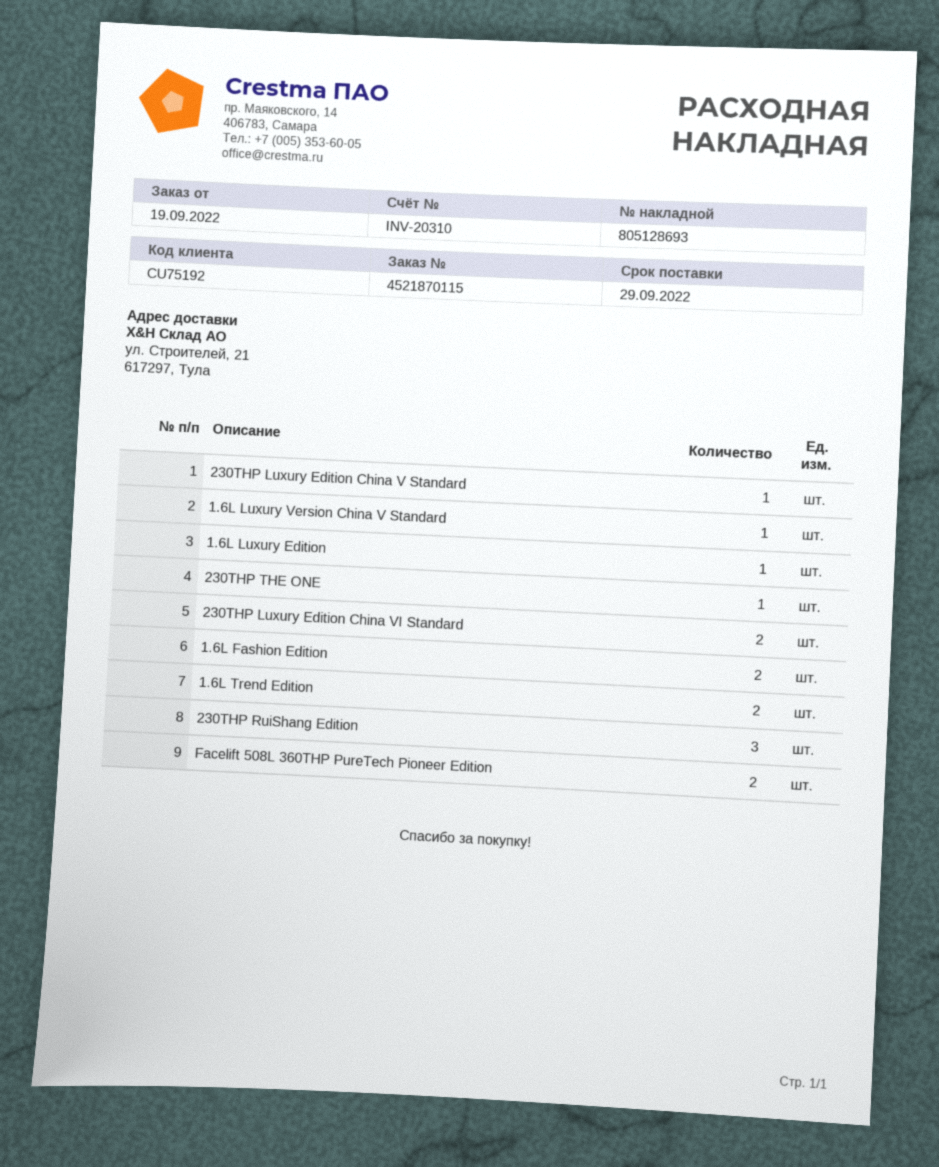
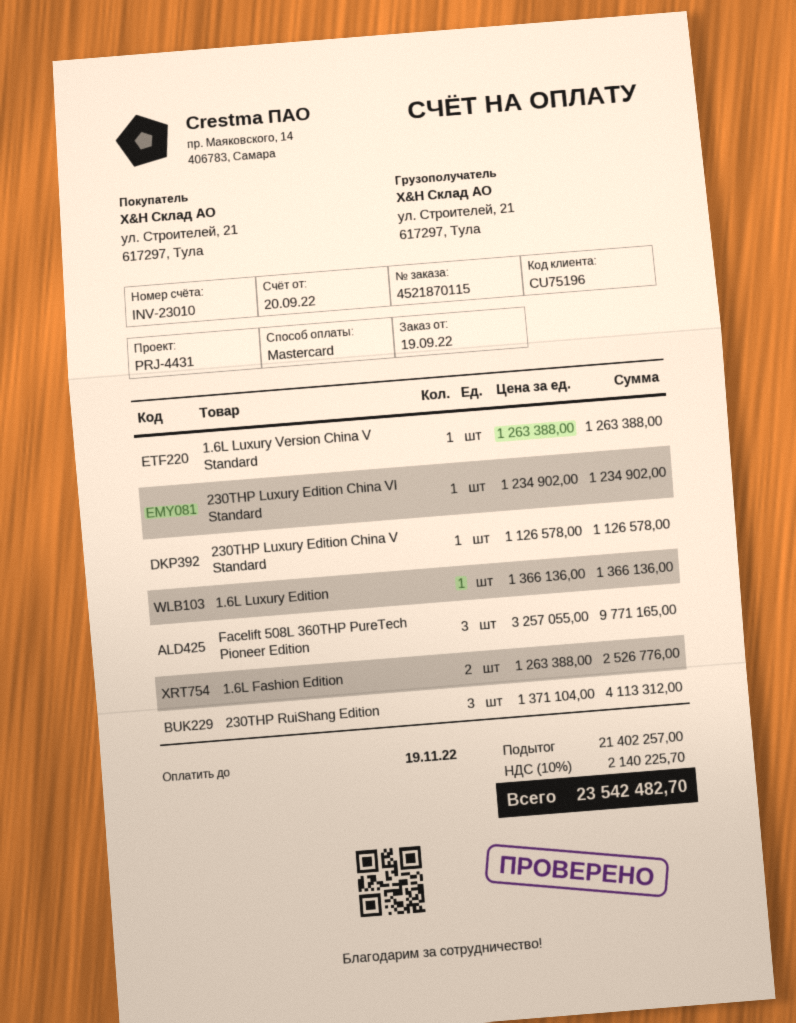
invoice number: INV-20310 -> INV-23010
customer number: CU75192 -> CU75196
230THP THE ONE: 1 -> none
230THP Luxury Edition China VI Standard: 2 -> 1
1.6L Trend Edition: 2 -> none
Facelift 508L 360THP PureTech Pioneer Edition: 2 -> 3

